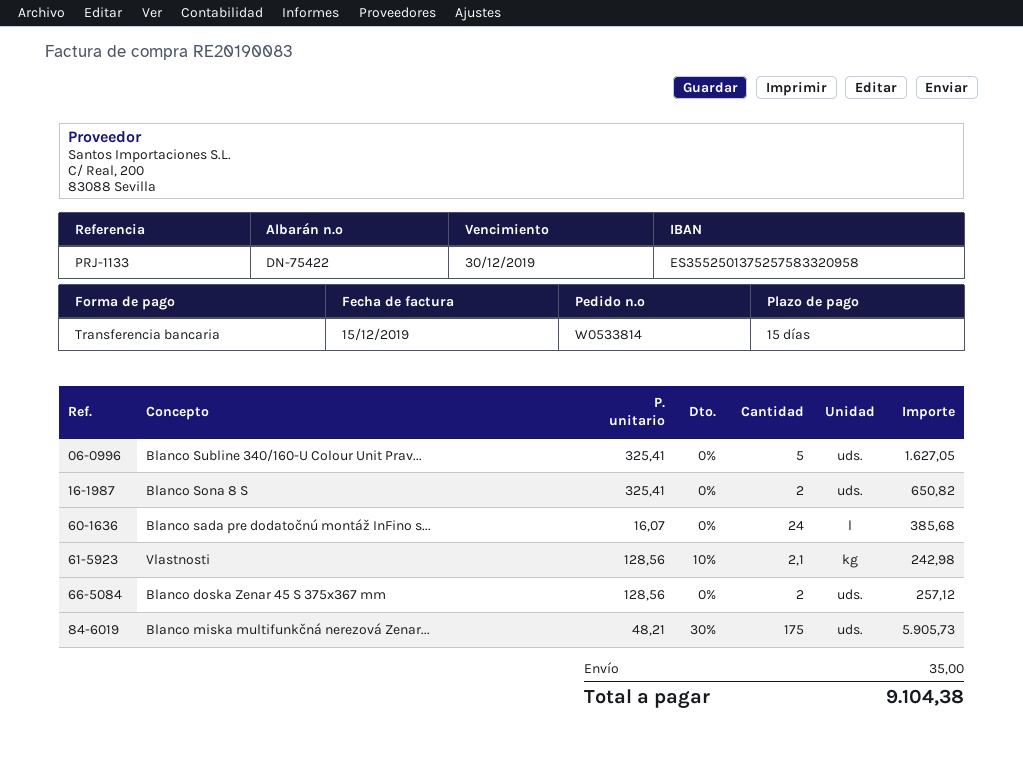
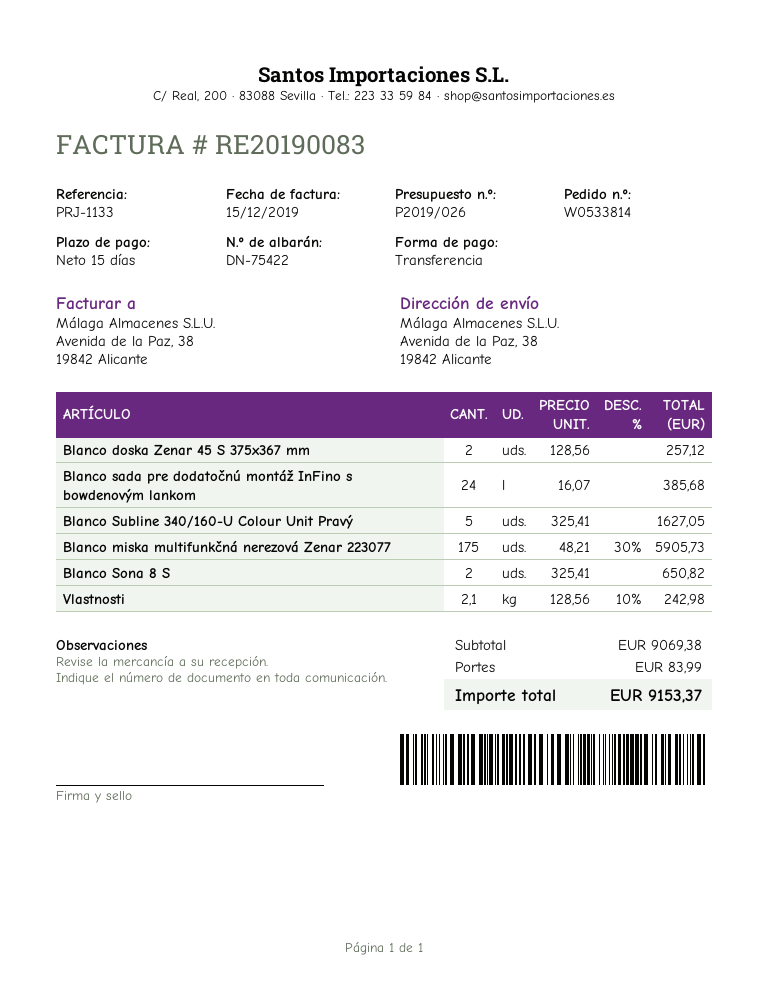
shipping: 35.00 -> 83.99
total: 9104.38 -> 9153.37

